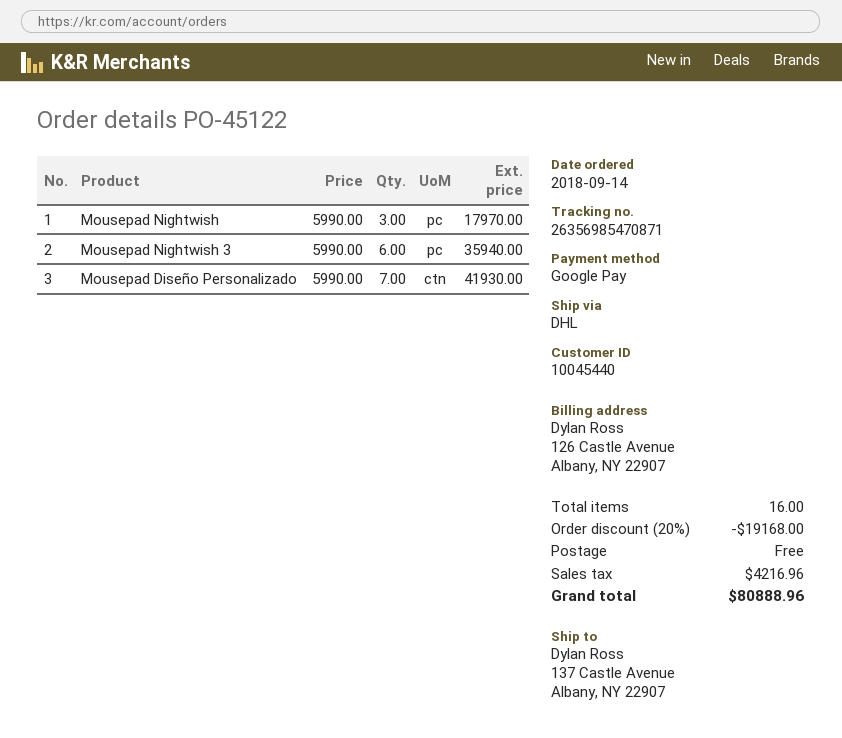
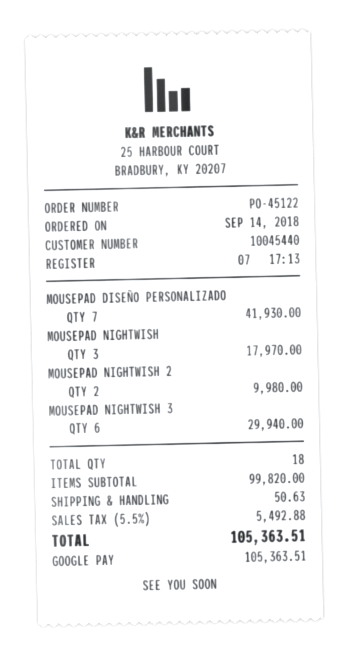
Mousepad Nightwish 3: 6 for 35940.00 -> 6 for 29940.00
MOUSEPAD NIGHTWISH 2: none -> 2 for 9980.00
total quantity: 16 -> 18
discount: 20% = 19168.00 -> none
shipping: 0.00 -> 50.63
tax: 4216.96 -> 5492.88
total: 80888.96 -> 105363.51

